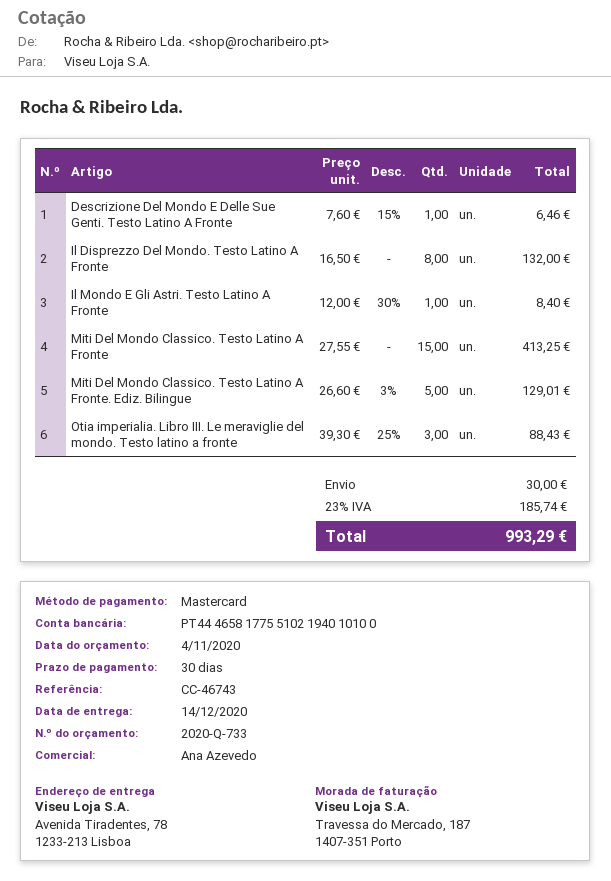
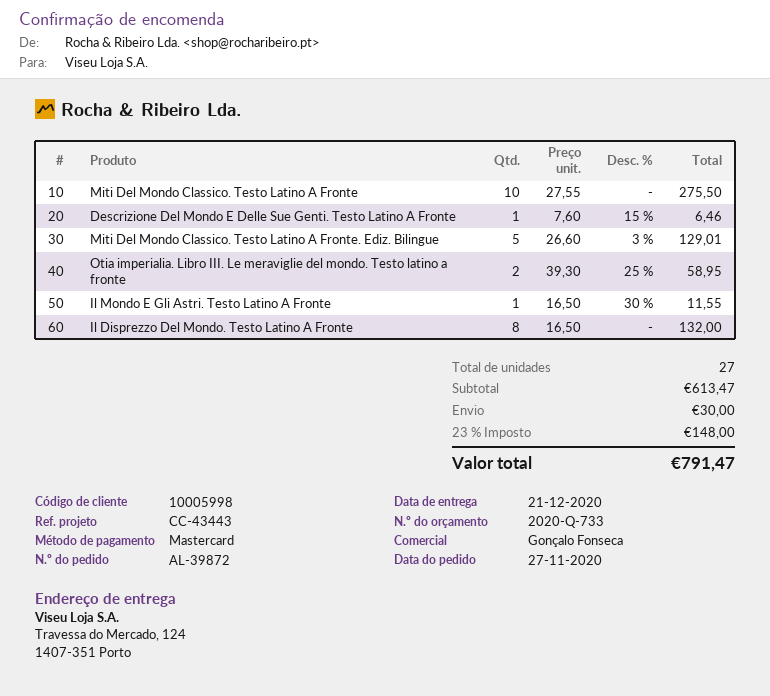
delivery date: 2020-12-14 -> 2020-12-21
reference: CC-46743 -> CC-43443
sales rep: Ana Azevedo -> Gonçalo Fonseca
ship to: Avenida Tiradentes, 78, 1233-213 Lisboa -> Travessa do Mercado, 124, 1407-351 Porto
Il Mondo E Gli Astri. Testo Latino A Fronte: 1 x 12.00 - 30% = 8.40 -> 1 x 16.50 - 30% = 11.55
Miti Del Mondo Classico. Testo Latino A Fronte: 15 x 27.55 = 413.25 -> 10 x 27.55 = 275.50
Otia imperialia. Libro III. Le meraviglie del mondo. Testo latino a fronte: 3 x 39.30 - 25% = 88.43 -> 2 x 39.30 - 25% = 58.95
tax: 23% = 185.74 -> 23% = 148.00
total: 993.29 -> 791.47

